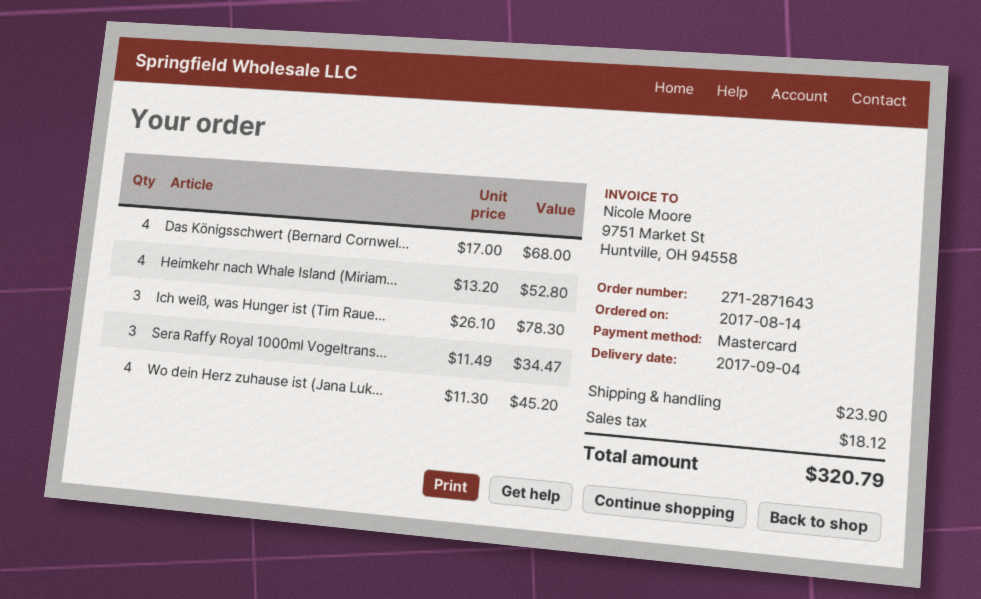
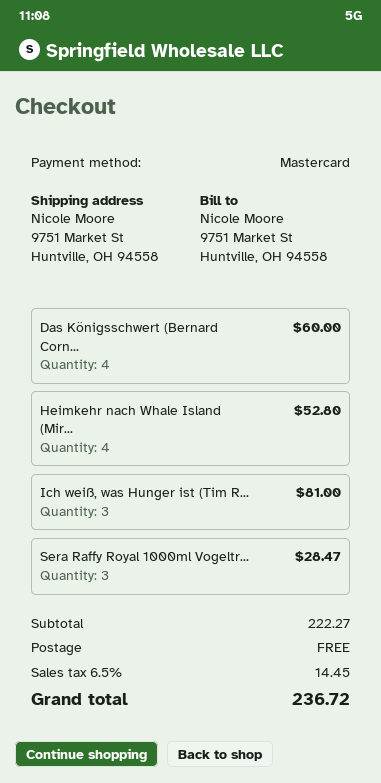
Das Königsschwert (Bernard Cornwel...: 4 for 68.00 -> 4 for 60.00
Ich weiß, was Hunger ist (Tim Raue...: 3 for 78.30 -> 3 for 81.00
Sera Raffy Royal 1000ml Vogeltrans...: 3 for 34.47 -> 3 for 28.47
Wo dein Herz zuhause ist (Jana Luk...: 4 for 45.20 -> none
shipping: 23.90 -> 0.00
tax: 18.12 -> 14.45
total: 320.79 -> 236.72

